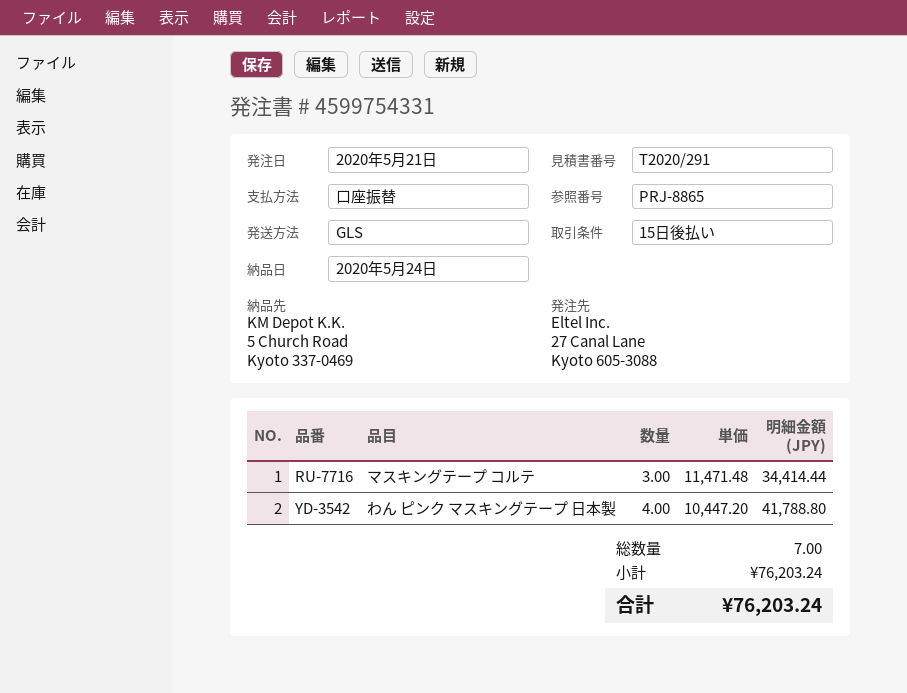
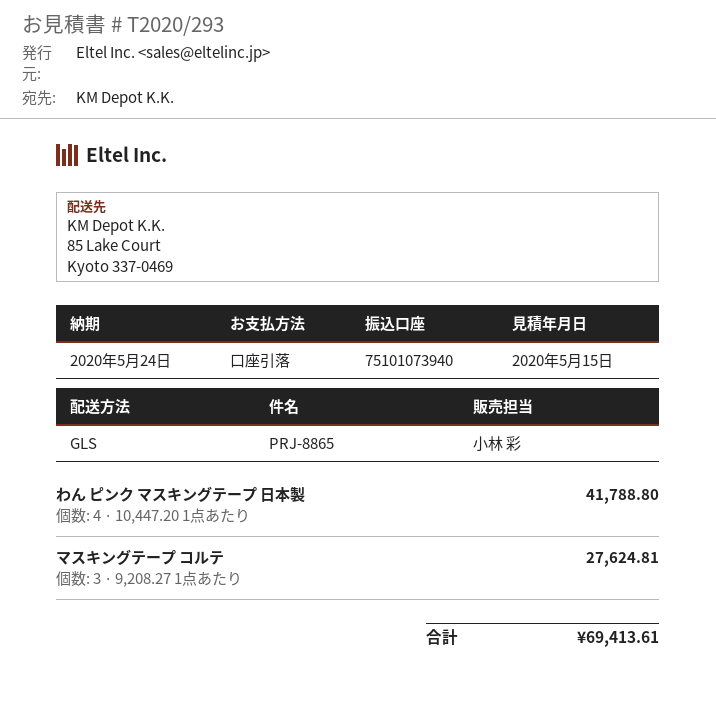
quote number: T2020/291 -> T2020/293
ship to: 5 Church Road, Kyoto 337-0469 -> 85 Lake Court, Kyoto 337-0469
マスキングテープ コルテ: 3 x 11471.48 = 34414.44 -> 3 x 9208.27 = 27624.81
total: 76203.24 -> 69413.61

